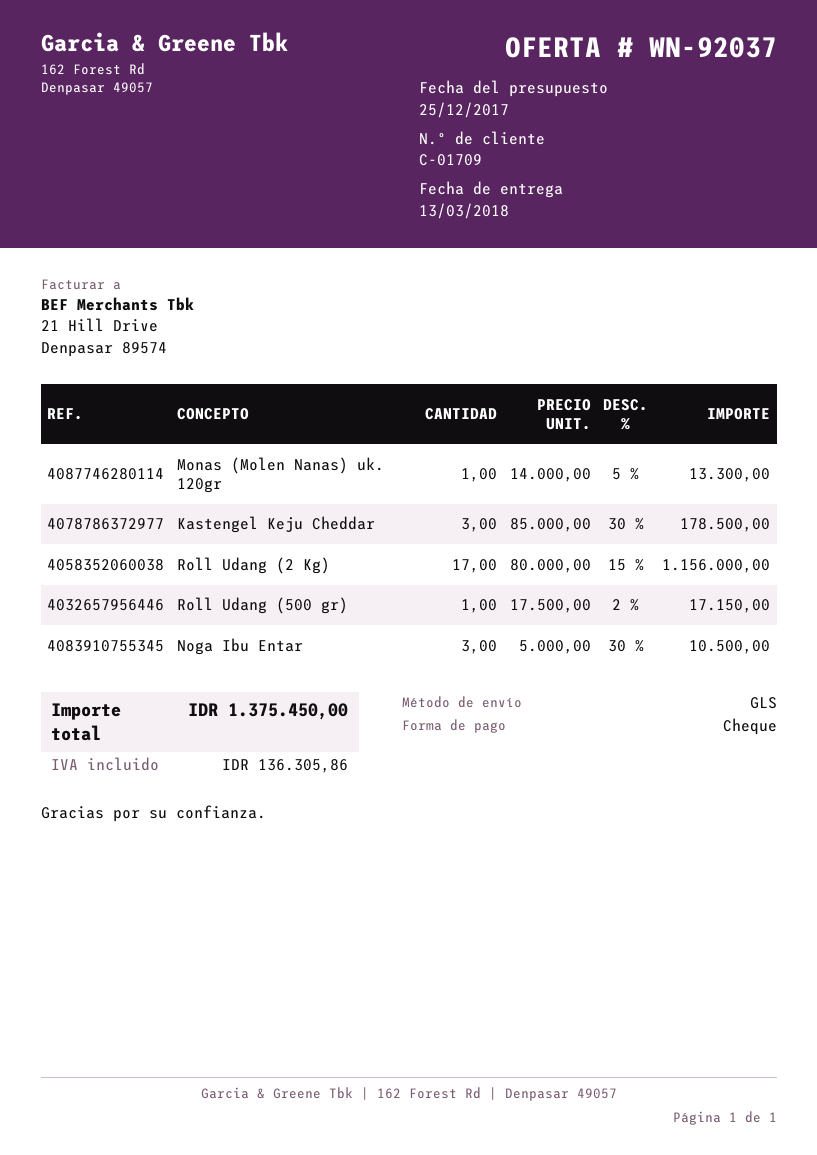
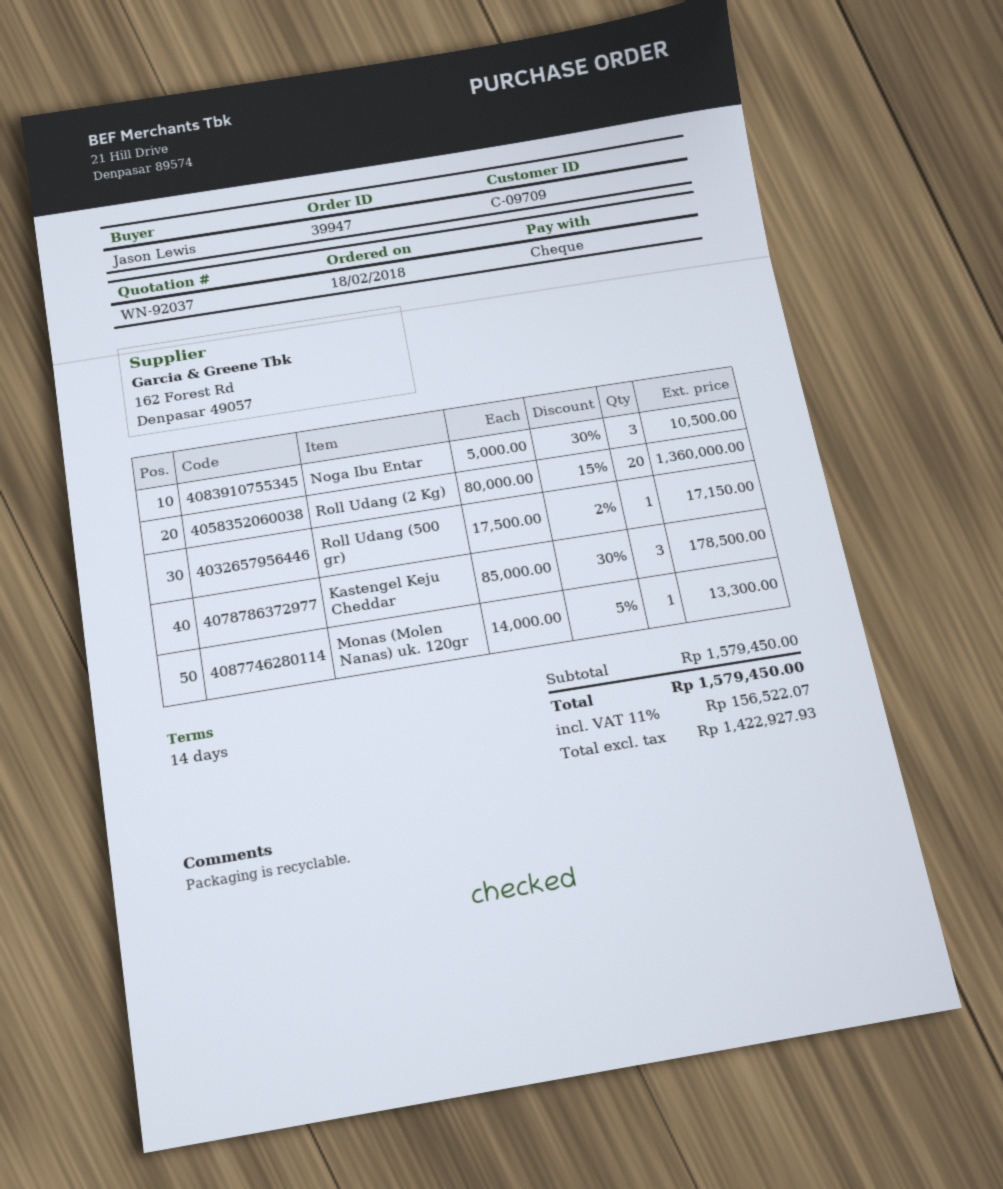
customer number: C-01709 -> C-09709
Roll Udang (2 Kg): 17 x 80000.00 - 15% = 1156000.00 -> 20 x 80000.00 - 15% = 1360000.00
tax: 136305.86 -> 156522.07
total: 1375450.00 -> 1579450.00

